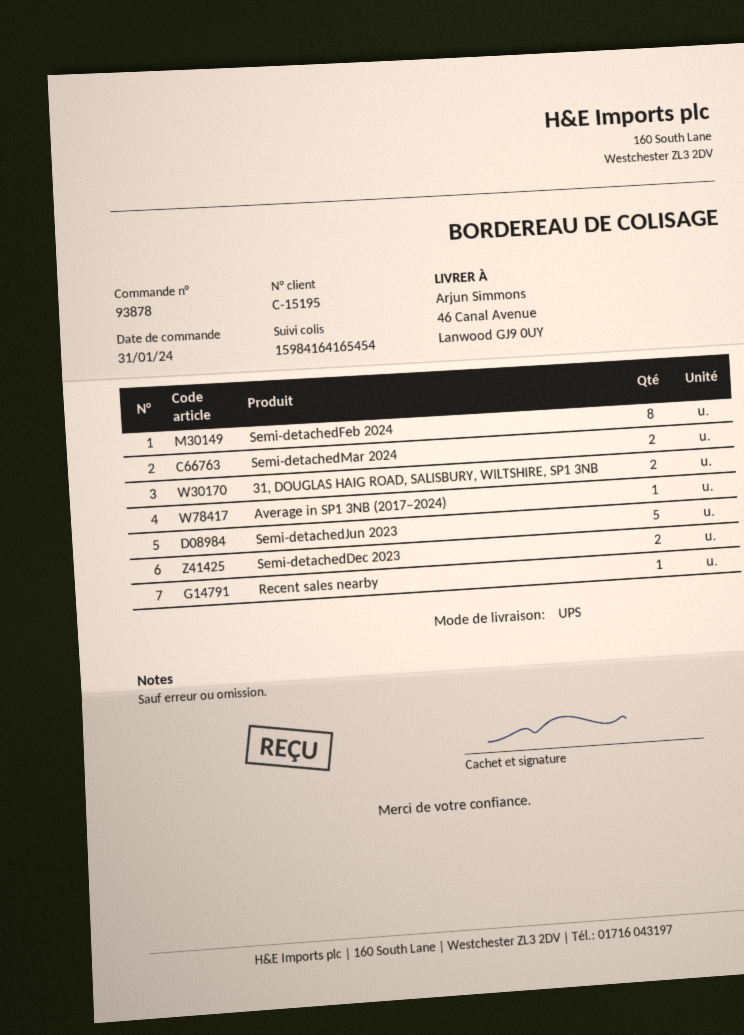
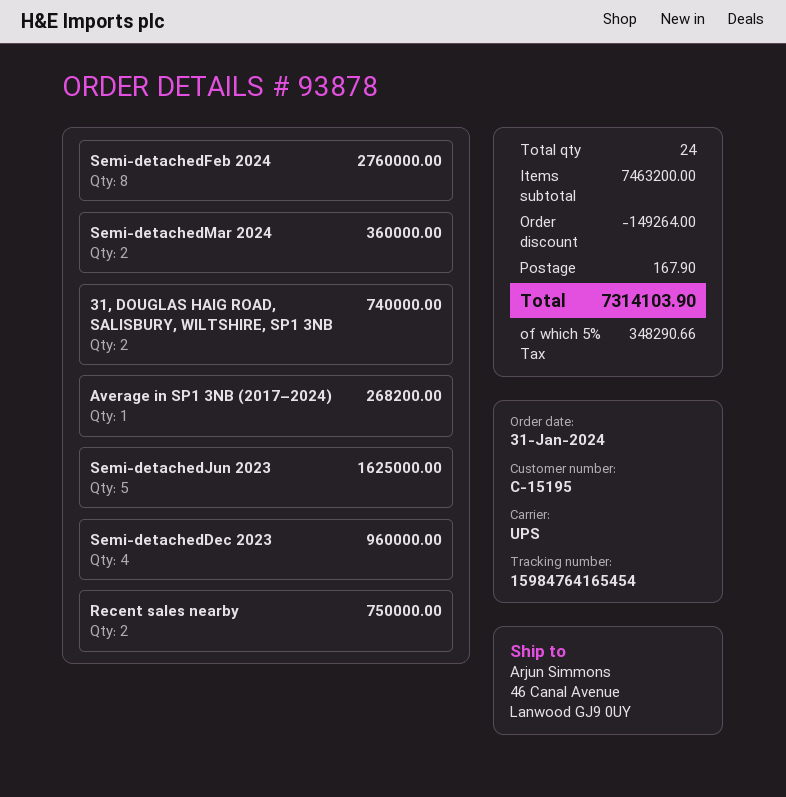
tracking number: 15984164165454 -> 15984764165454
Semi-detachedDec 2023: 2 -> 4
Recent sales nearby: 1 -> 2

